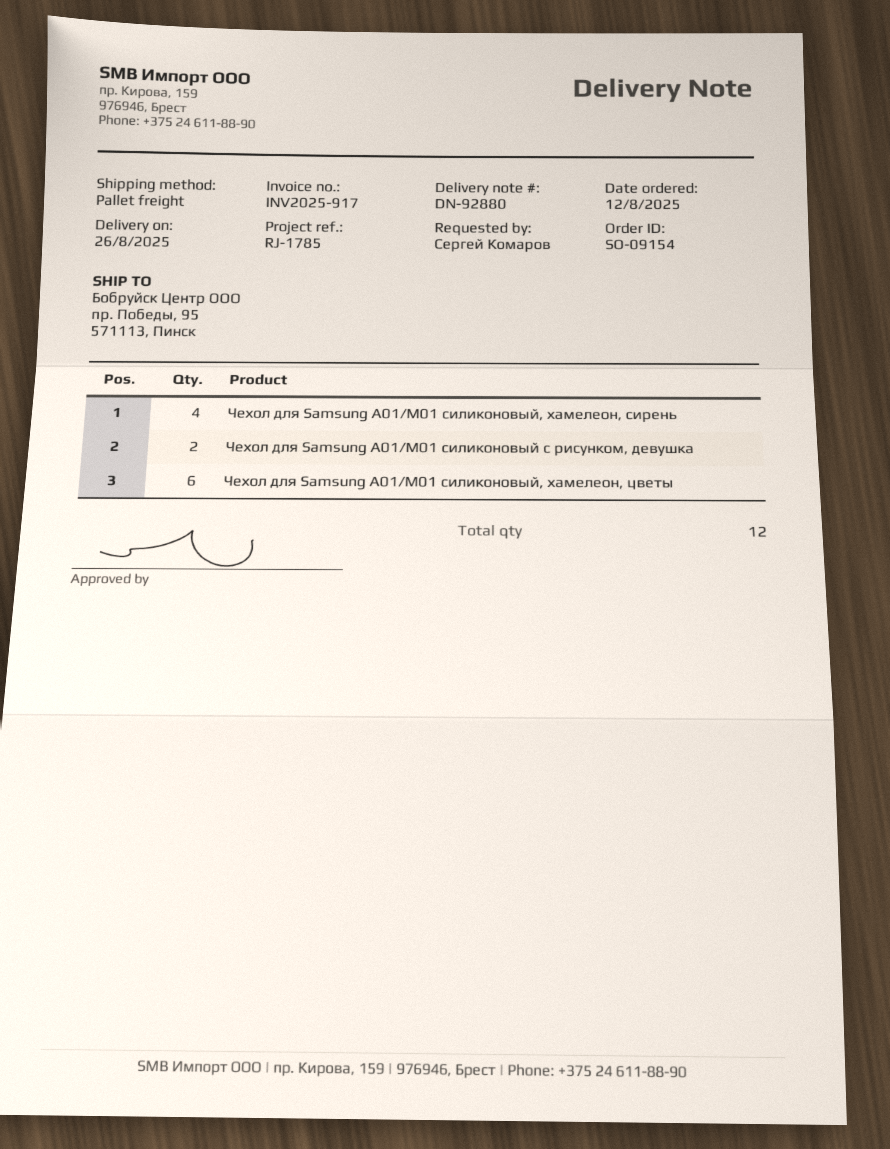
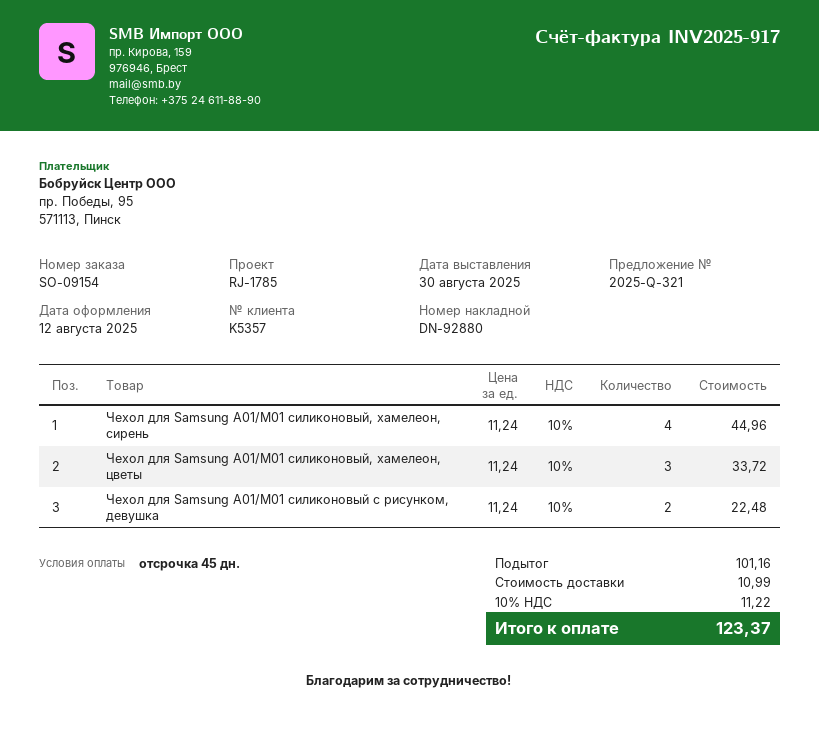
Чехол для Samsung A01/M01 силиконовый, хамелеон, цветы: 6 -> 3

